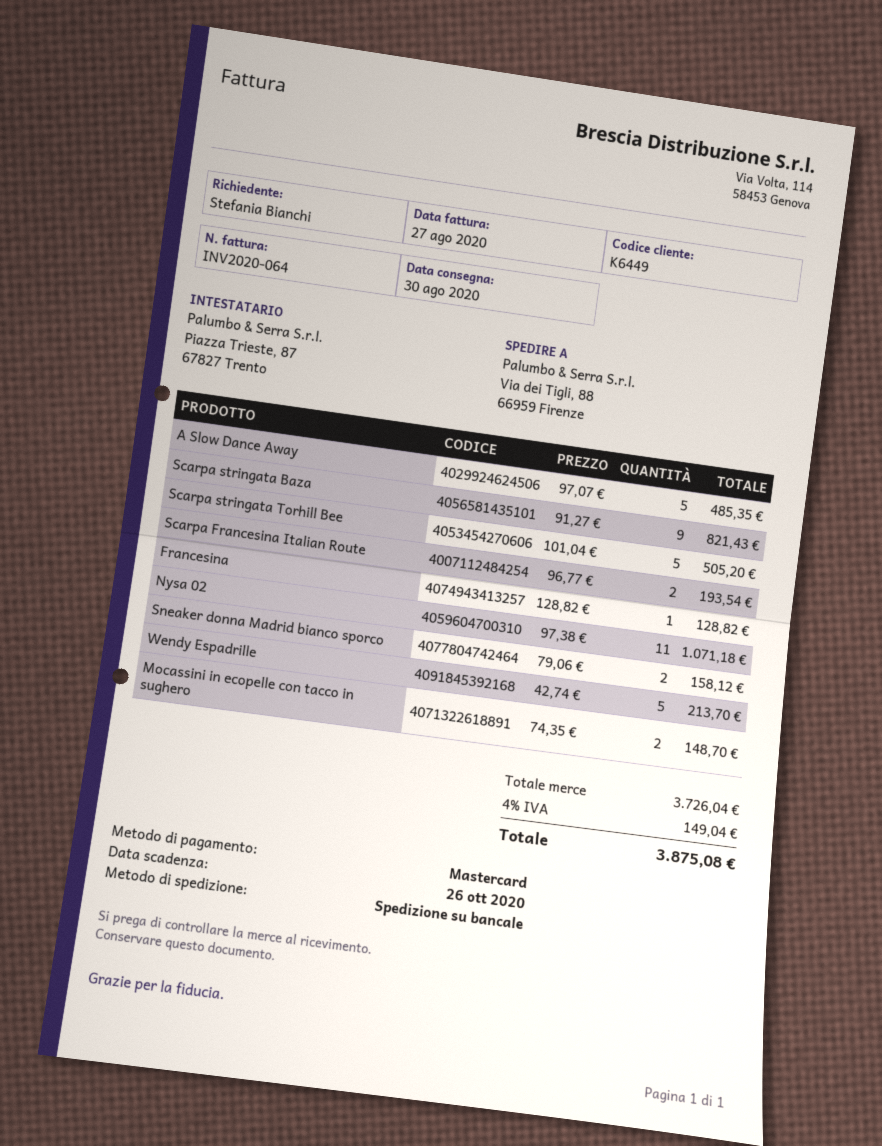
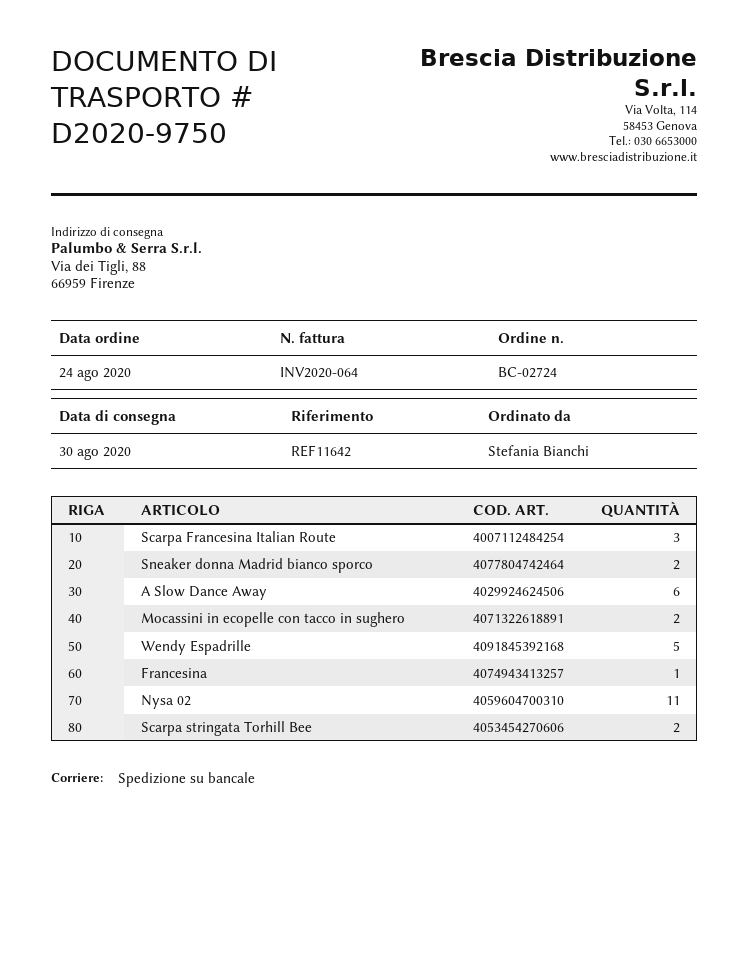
A Slow Dance Away: 5 -> 6
Scarpa stringata Baza: 9 -> none
Scarpa stringata Torhill Bee: 5 -> 2
Scarpa Francesina Italian Route: 2 -> 3

